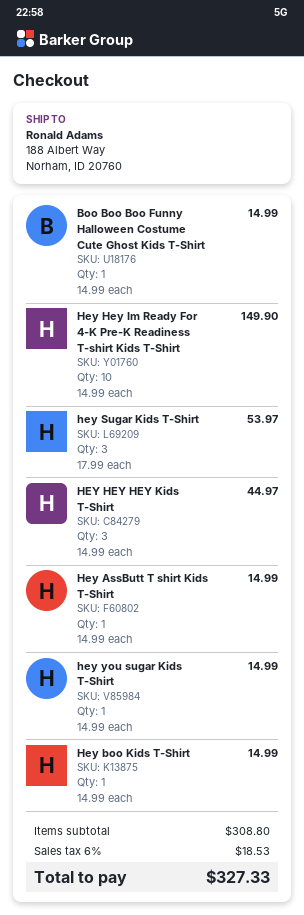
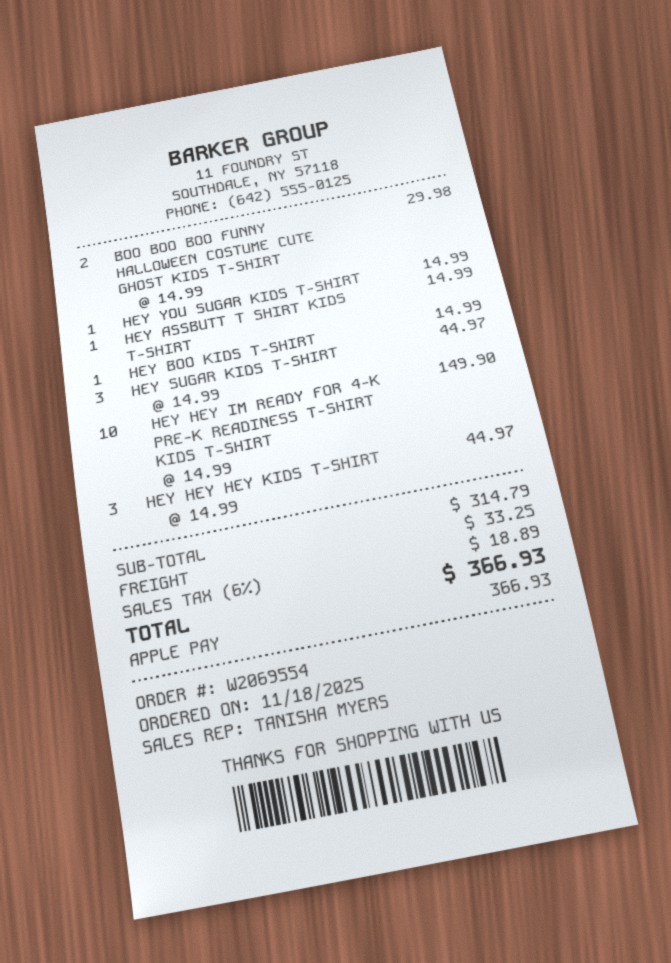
Boo Boo Boo Funny Halloween Costume Cute Ghost Kids T-Shirt: 1 x 14.99 = 14.99 -> 2 x 14.99 = 29.98
hey Sugar Kids T-Shirt: 3 x 17.99 = 53.97 -> 3 x 14.99 = 44.97
subtotal: 308.80 -> 314.79
shipping: none -> 33.25
tax: 6% = 18.53 -> 6% = 18.89
total: 327.33 -> 366.93

